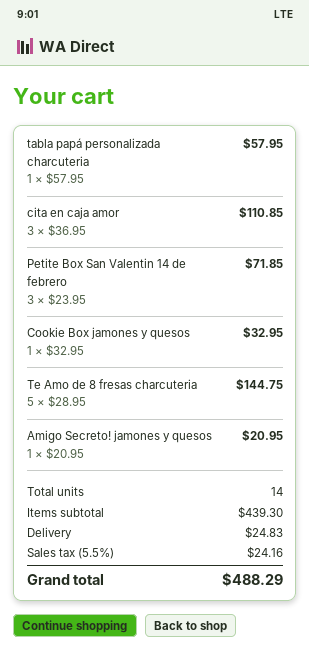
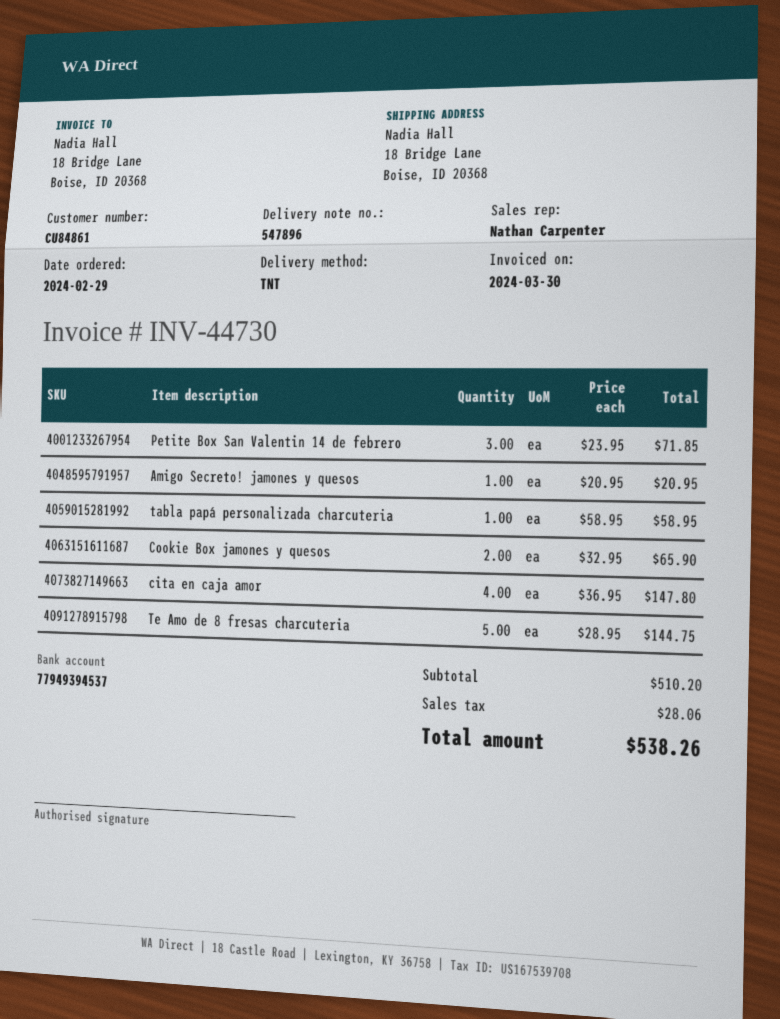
tabla papá personalizada charcuteria: 1 x 57.95 = 57.95 -> 1 x 58.95 = 58.95
cita en caja amor: 3 x 36.95 = 110.85 -> 4 x 36.95 = 147.80
Cookie Box jamones y quesos: 1 x 32.95 = 32.95 -> 2 x 32.95 = 65.90
subtotal: 439.30 -> 510.20
shipping: 24.83 -> none
tax: 24.16 -> 28.06
total: 488.29 -> 538.26

